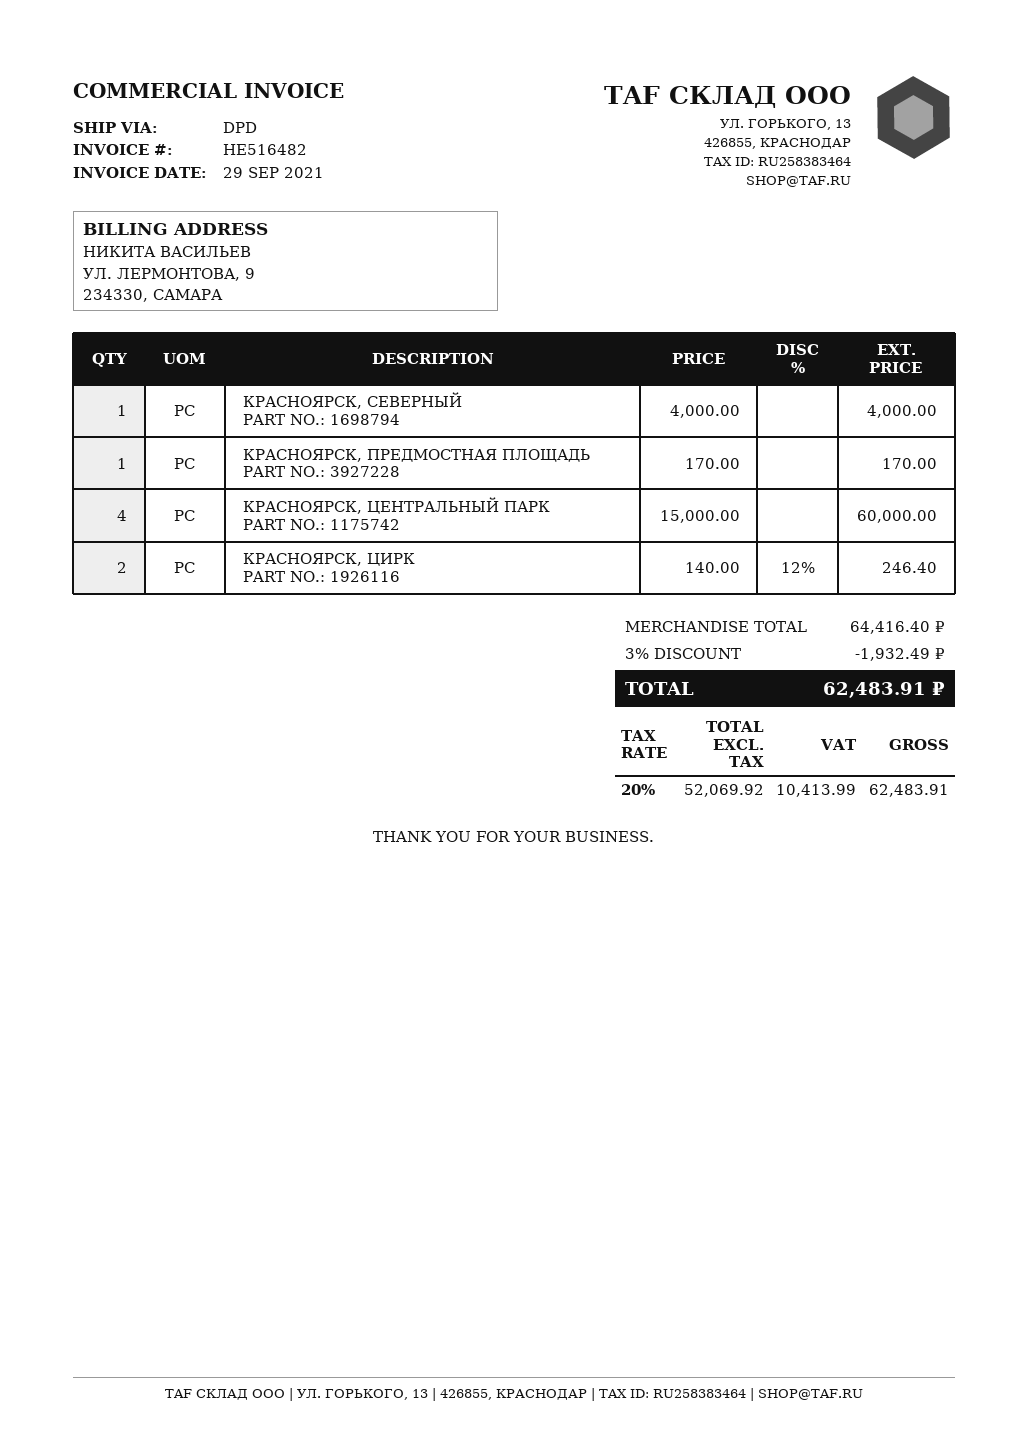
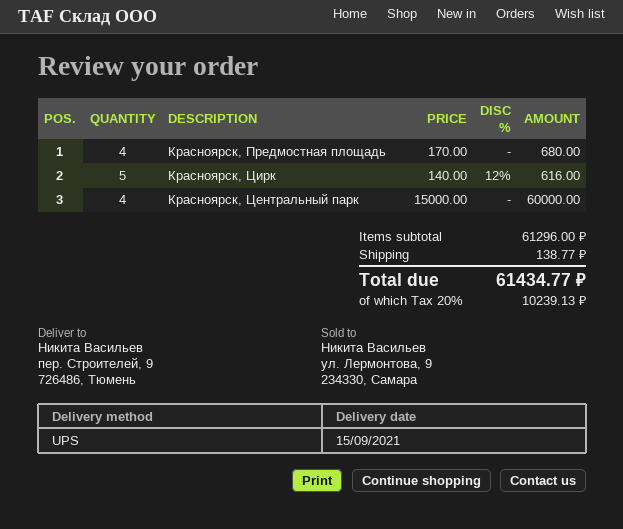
shipping method: DPD -> UPS
КРАСНОЯРСК, СЕВЕРНЫЙ: 1 x 4000.00 = 4000.00 -> none
КРАСНОЯРСК, ПРЕДМОСТНАЯ ПЛОЩАДЬ: 1 x 170.00 = 170.00 -> 4 x 170.00 = 680.00
КРАСНОЯРСК, ЦИРК: 2 x 140.00 - 12% = 246.40 -> 5 x 140.00 - 12% = 616.00
subtotal: 64416.40 -> 61296.00
discount: 3% = 1932.49 -> none
shipping: none -> 138.77
tax: 20% = 10413.99 -> 20% = 10239.13
total: 62483.91 -> 61434.77

